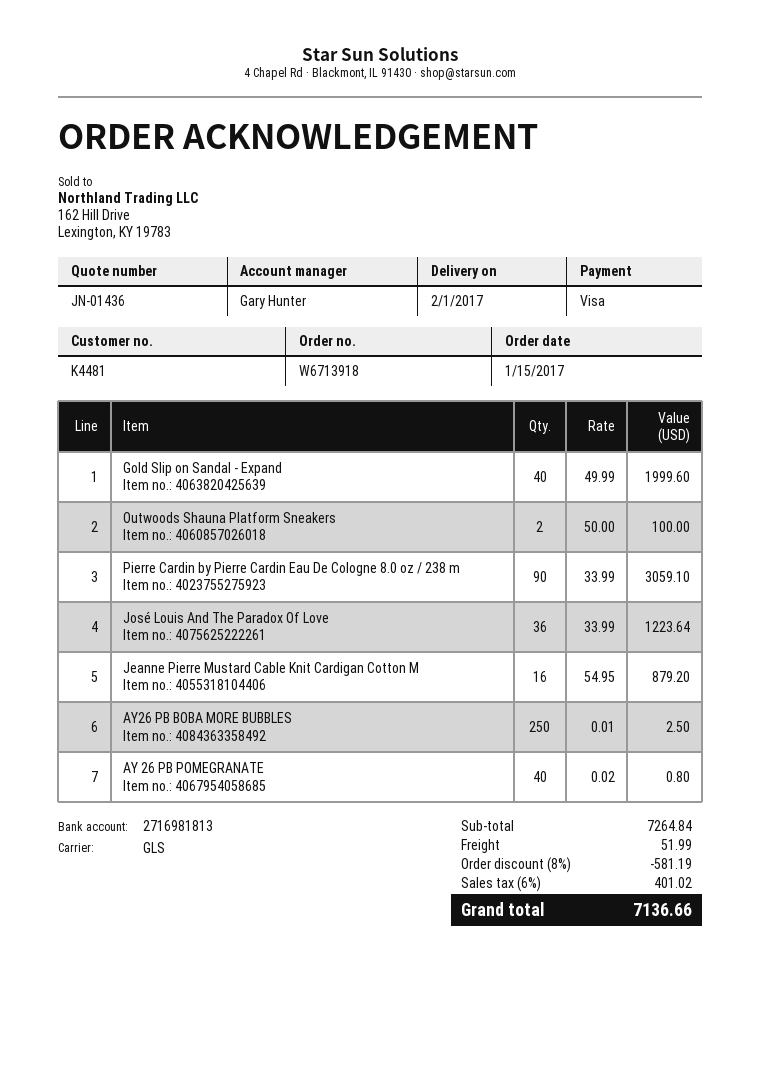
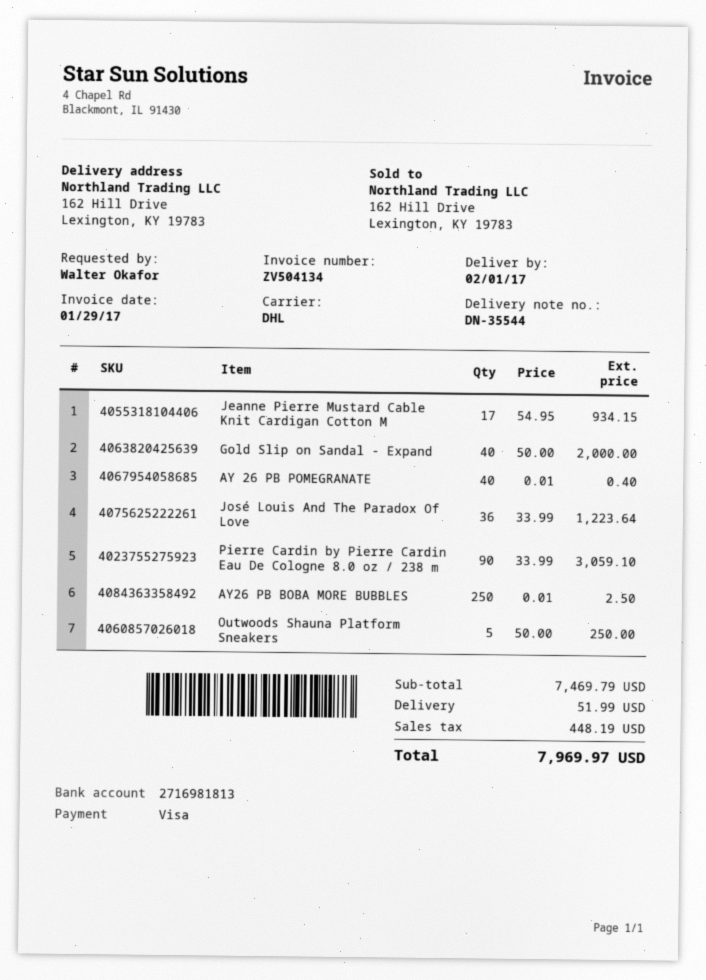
shipping method: GLS -> DHL
Gold Slip on Sandal - Expand: 40 x 49.99 = 1999.60 -> 40 x 50.00 = 2000.00
Outwoods Shauna Platform Sneakers: 2 x 50.00 = 100.00 -> 5 x 50.00 = 250.00
Jeanne Pierre Mustard Cable Knit Cardigan Cotton M: 16 x 54.95 = 879.20 -> 17 x 54.95 = 934.15
AY 26 PB POMEGRANATE: 40 x 0.02 = 0.80 -> 40 x 0.01 = 0.40
subtotal: 7264.84 -> 7469.79
discount: 8% = 581.19 -> none
tax: 401.02 -> 448.19
total: 7136.66 -> 7969.97

